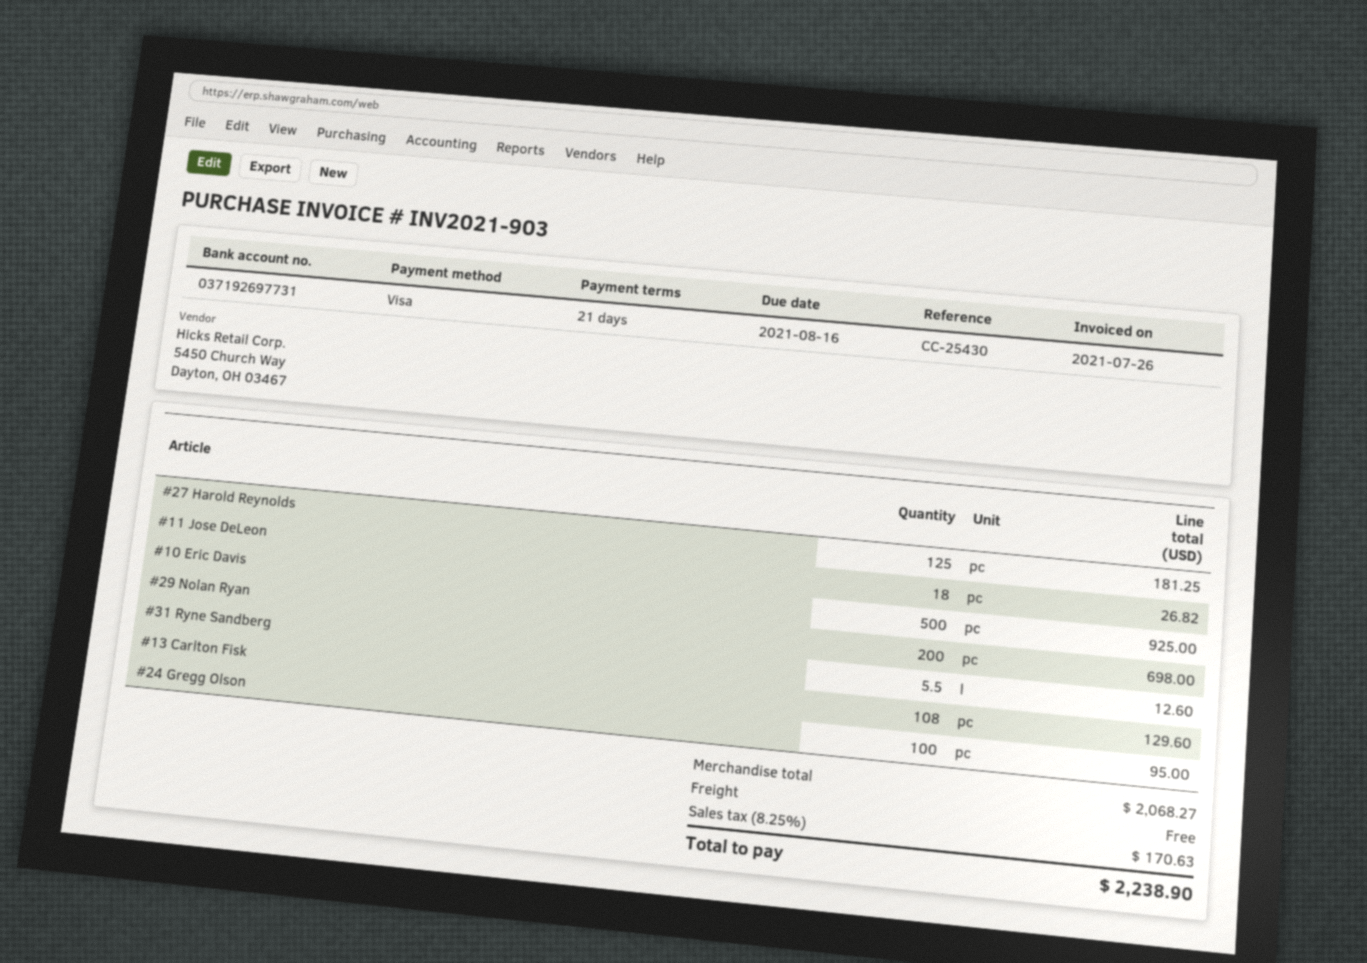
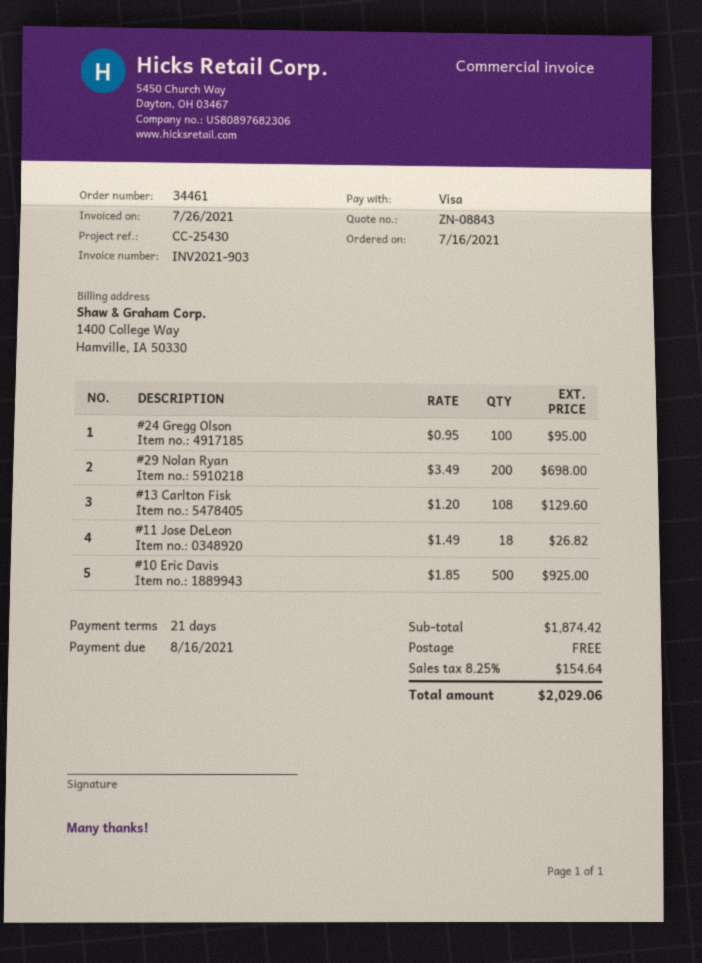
#27 Harold Reynolds: 125 for 181.25 -> none
#31 Ryne Sandberg: 5.5 for 12.60 -> none
subtotal: 2068.27 -> 1874.42
tax: 8.25% = 170.63 -> 8.25% = 154.64
total: 2238.90 -> 2029.06

